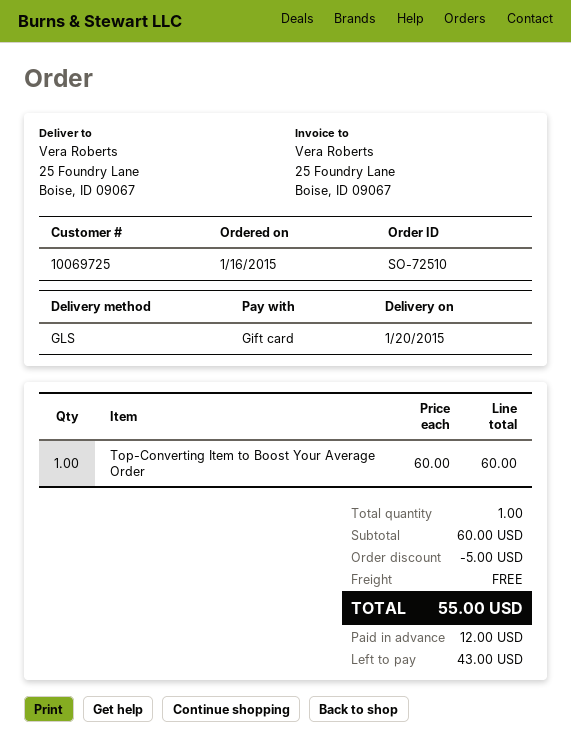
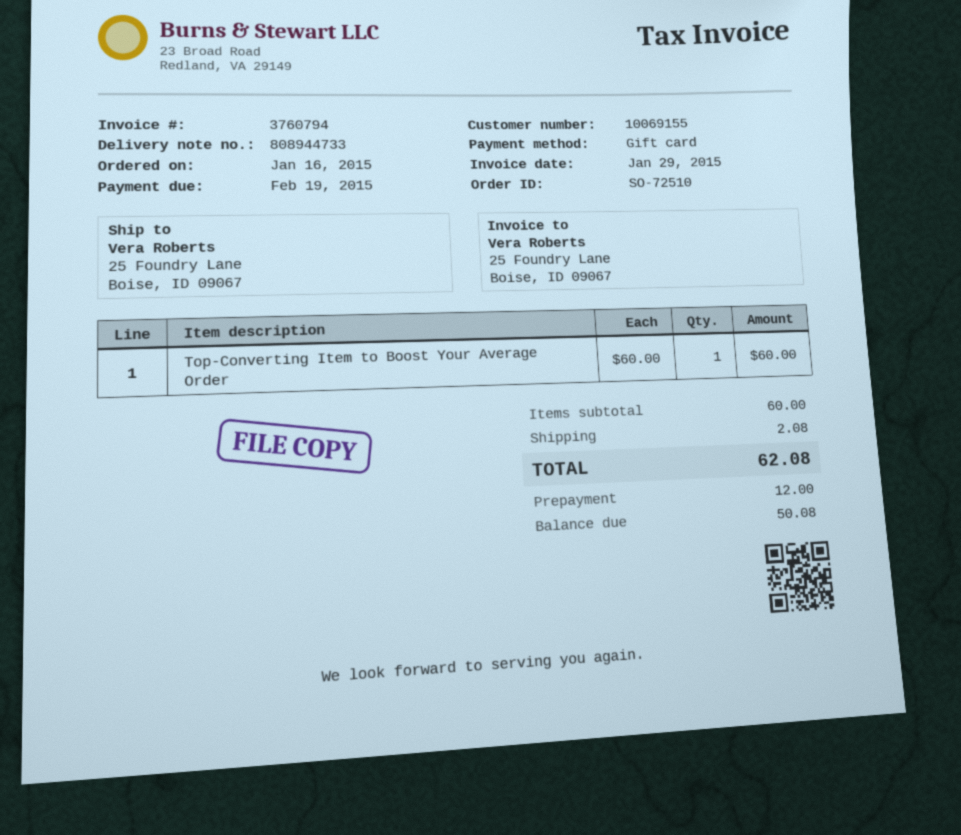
customer number: 10069725 -> 10069155
discount: 5.00 -> none
shipping: 0.00 -> 2.08
total: 55.00 -> 62.08
balance: 43.00 -> 50.08

